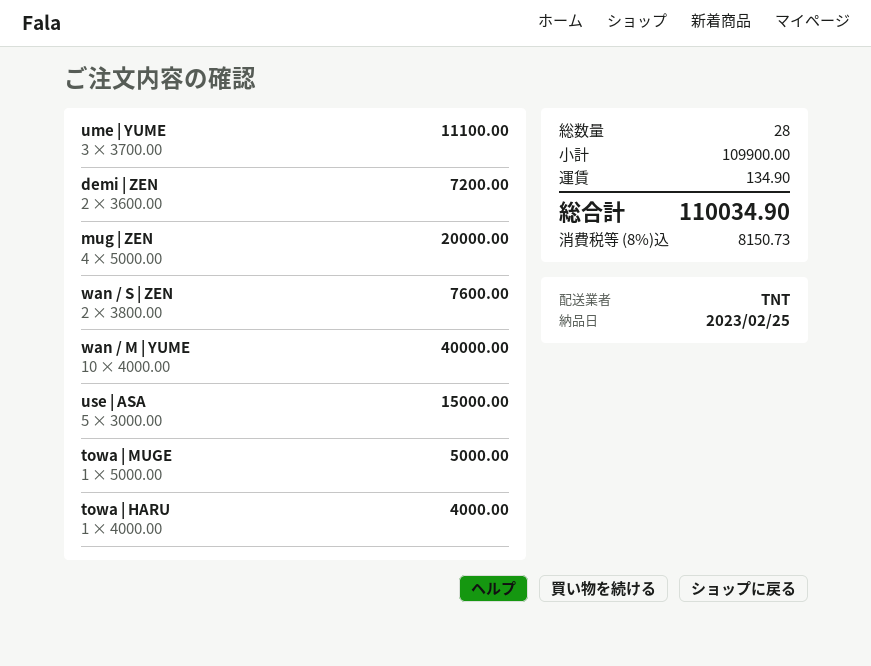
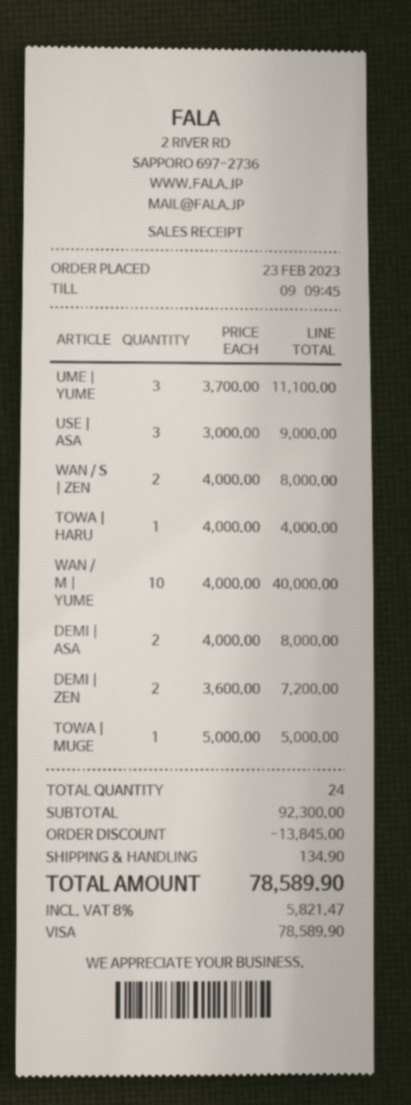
mug | ZEN: 4 x 5000.00 = 20000.00 -> none
wan / S | ZEN: 2 x 3800.00 = 7600.00 -> 2 x 4000.00 = 8000.00
use | ASA: 5 x 3000.00 = 15000.00 -> 3 x 3000.00 = 9000.00
DEMI | ASA: none -> 2 x 4000.00 = 8000.00
total quantity: 28 -> 24
subtotal: 109900.00 -> 92300.00
discount: none -> 13845.00
tax: 8% = 8150.73 -> 8% = 5821.47
total: 110034.90 -> 78589.90

